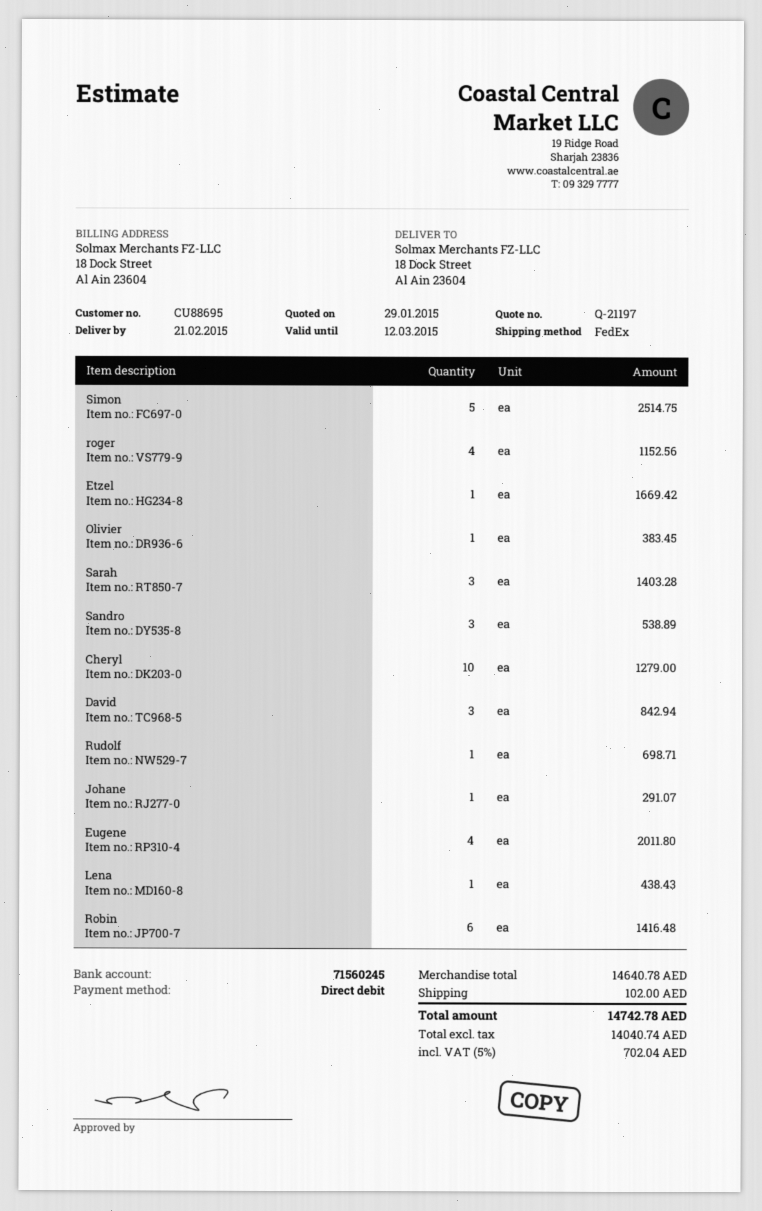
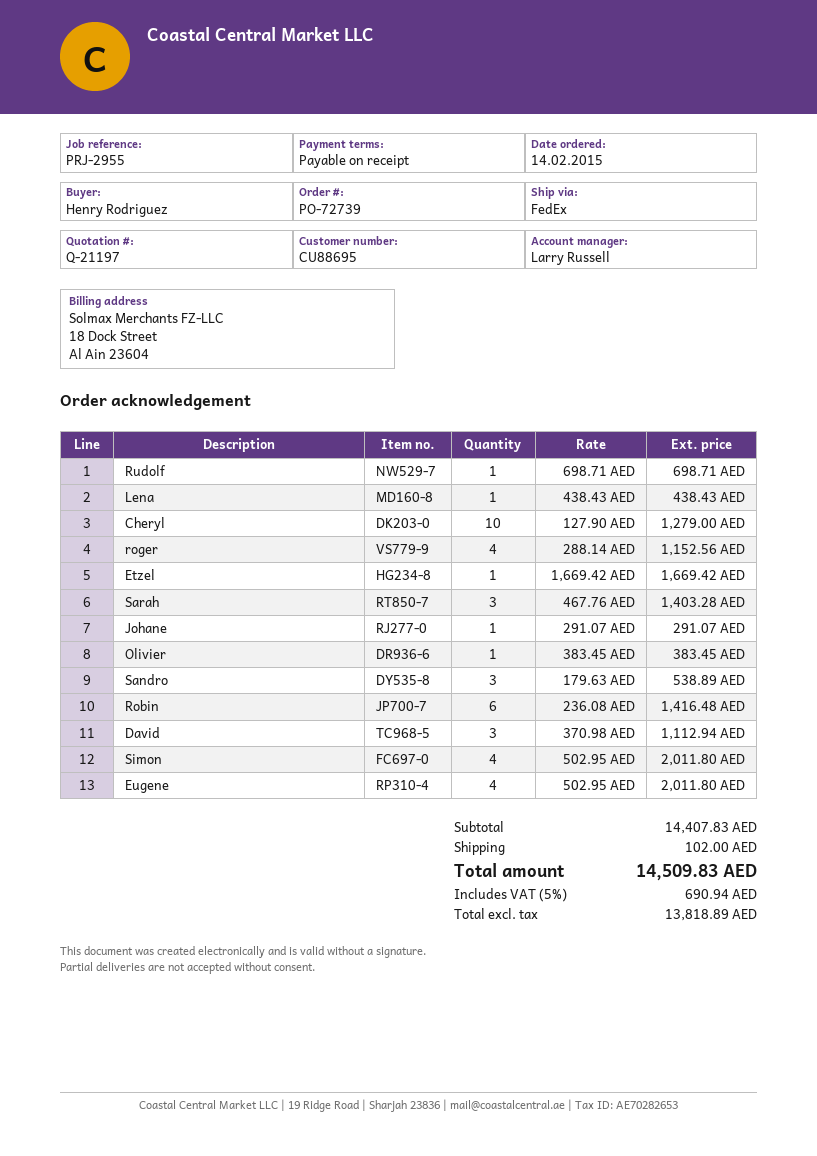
Simon: 5 for 2514.75 -> 4 for 2011.80
David: 3 for 842.94 -> 3 for 1112.94
subtotal: 14640.78 -> 14407.83
net: 14040.74 -> 13818.89
tax: 5% = 702.04 -> 5% = 690.94
total: 14742.78 -> 14509.83

